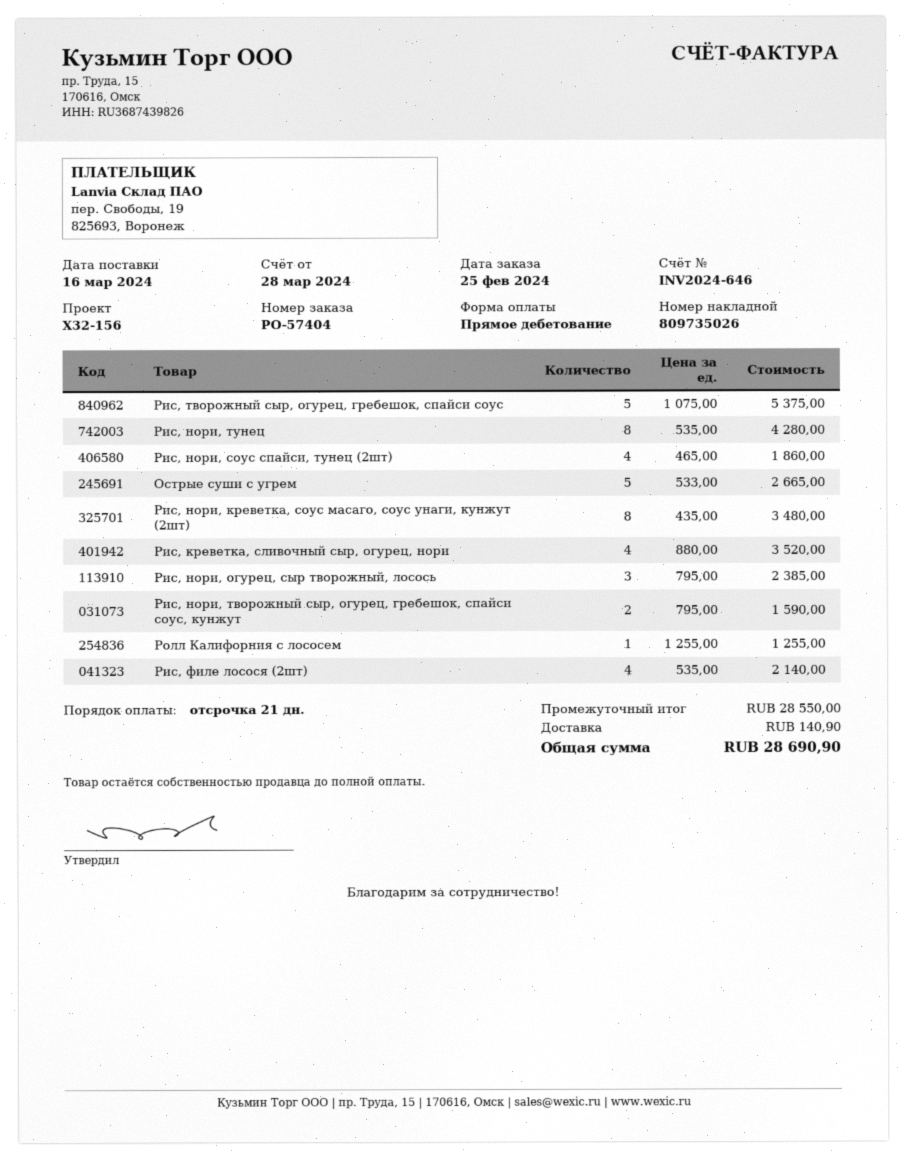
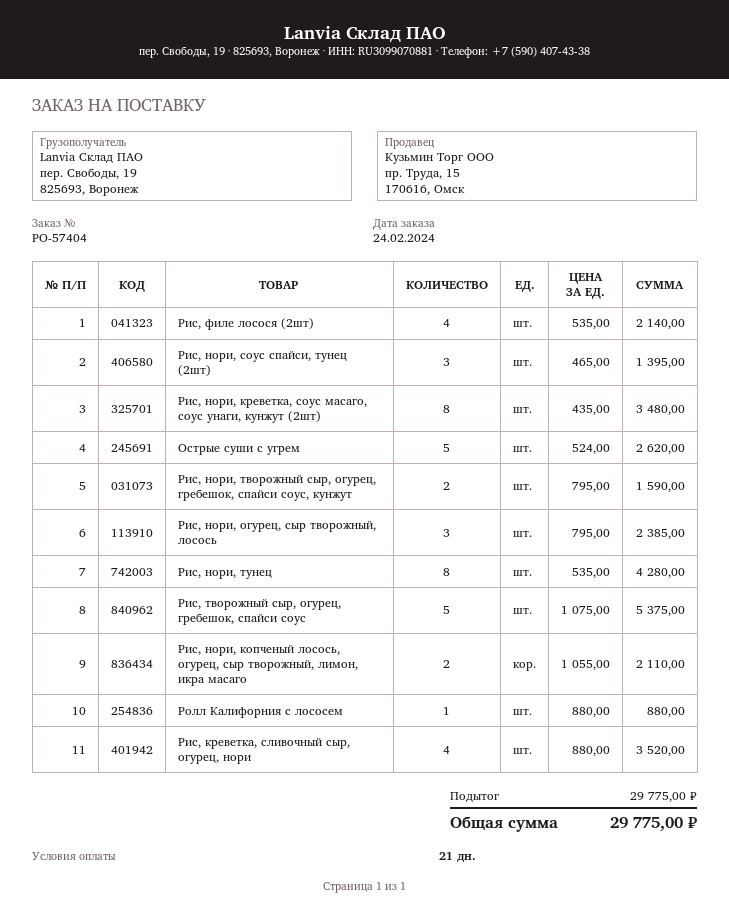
order date: 2024-02-25 -> 2024-02-24
Рис, нори, соус спайси, тунец (2шт): 4 x 465.00 = 1860.00 -> 3 x 465.00 = 1395.00
Острые суши с угрем: 5 x 533.00 = 2665.00 -> 5 x 524.00 = 2620.00
Ролл Калифорния с лососем: 1 x 1255.00 = 1255.00 -> 1 x 880.00 = 880.00
Рис, нори, копченый лосось, огурец, сыр творожный, лимон, икра масаго: none -> 2 x 1055.00 = 2110.00
subtotal: 28550.00 -> 29775.00
shipping: 140.90 -> none
total: 28690.90 -> 29775.00

